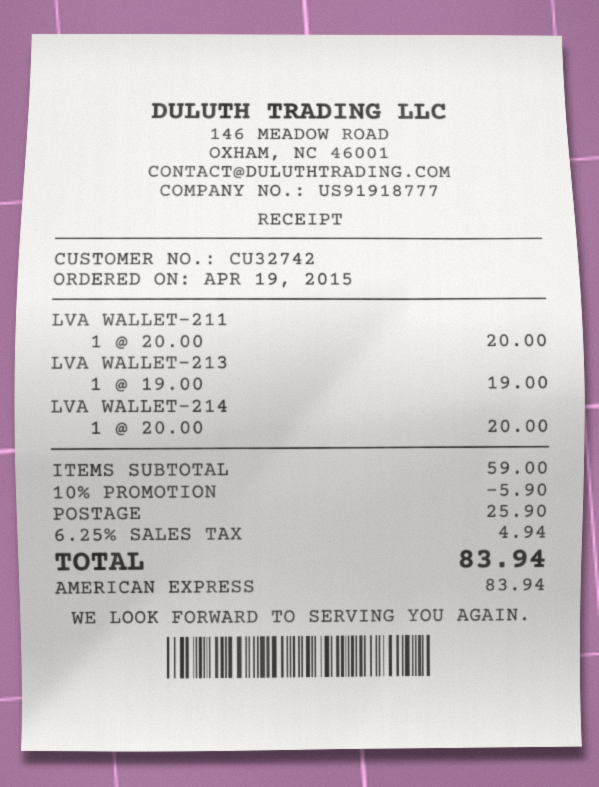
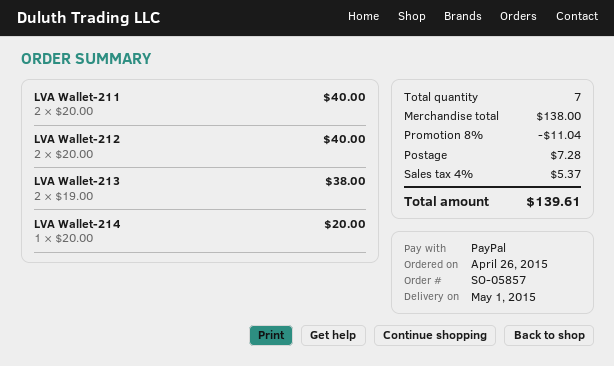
order date: 2015-04-19 -> 2015-04-26
payment method: American Express -> PayPal
LVA WALLET-211: 1 x 20.00 = 20.00 -> 2 x 20.00 = 40.00
LVA WALLET-213: 1 x 19.00 = 19.00 -> 2 x 19.00 = 38.00
LVA Wallet-212: none -> 2 x 20.00 = 40.00
subtotal: 59.00 -> 138.00
discount: 10% = 5.90 -> 8% = 11.04
shipping: 25.90 -> 7.28
tax: 6.25% = 4.94 -> 4% = 5.37
total: 83.94 -> 139.61

